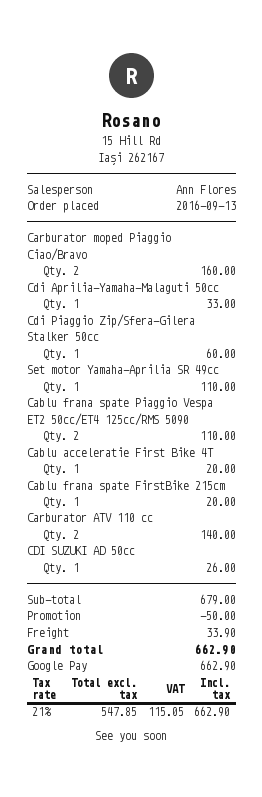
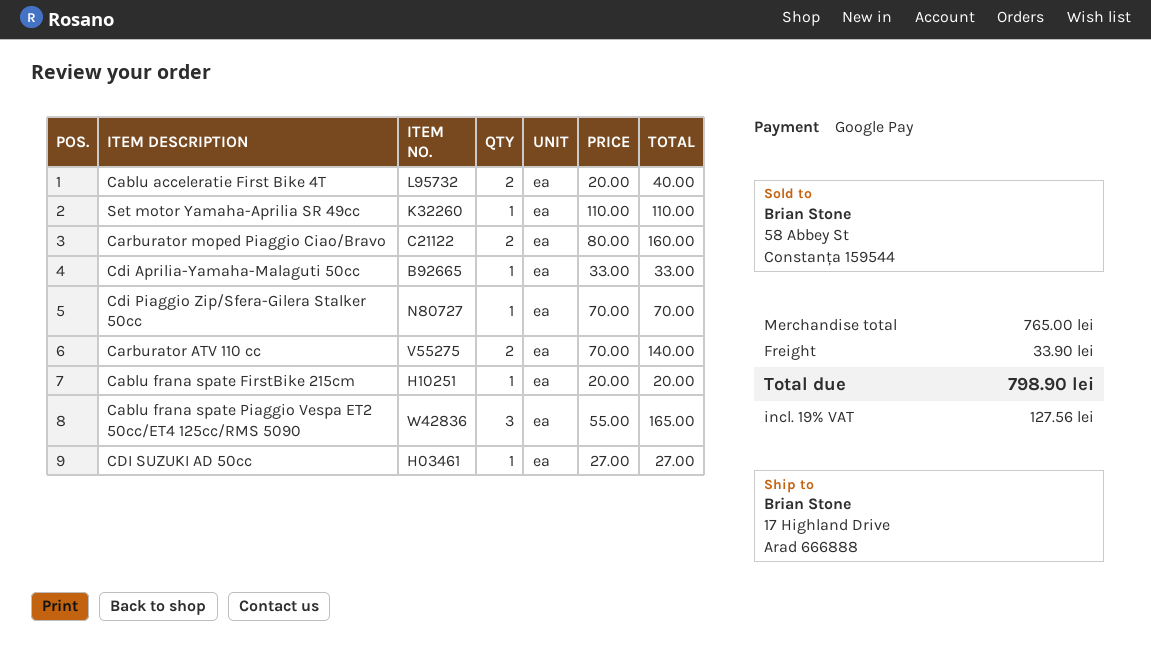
Cdi Piaggio Zip/Sfera-Gilera Stalker 50cc: 1 for 60.00 -> 1 for 70.00
Cablu frana spate Piaggio Vespa ET2 50cc/ET4 125cc/RMS 5090: 2 for 110.00 -> 3 for 165.00
Cablu acceleratie First Bike 4T: 1 for 20.00 -> 2 for 40.00
CDI SUZUKI AD 50cc: 1 for 26.00 -> 1 for 27.00
subtotal: 679.00 -> 765.00
discount: 50.00 -> none
tax: 21% = 115.05 -> 19% = 127.56
total: 662.90 -> 798.90

